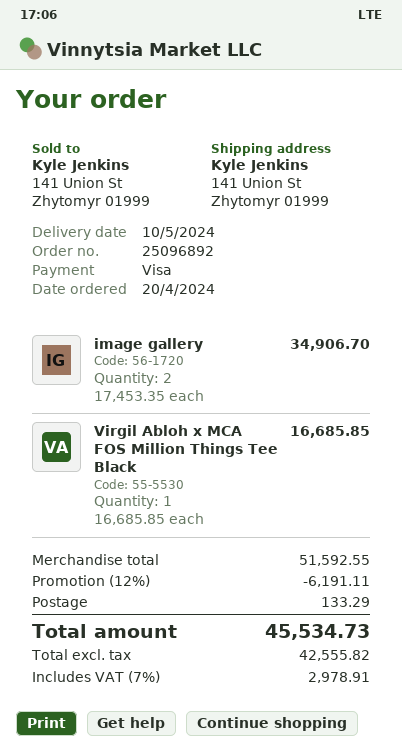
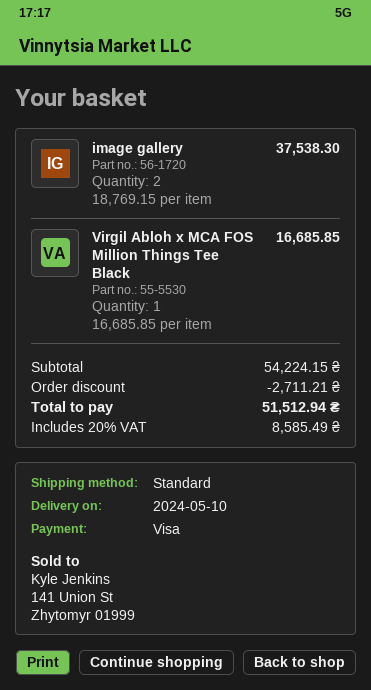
image gallery: 2 x 17453.35 = 34906.70 -> 2 x 18769.15 = 37538.30
subtotal: 51592.55 -> 54224.15
discount: 6191.11 -> 2711.21
shipping: 133.29 -> none
tax: 7% = 2978.91 -> 20% = 8585.49
total: 45534.73 -> 51512.94

